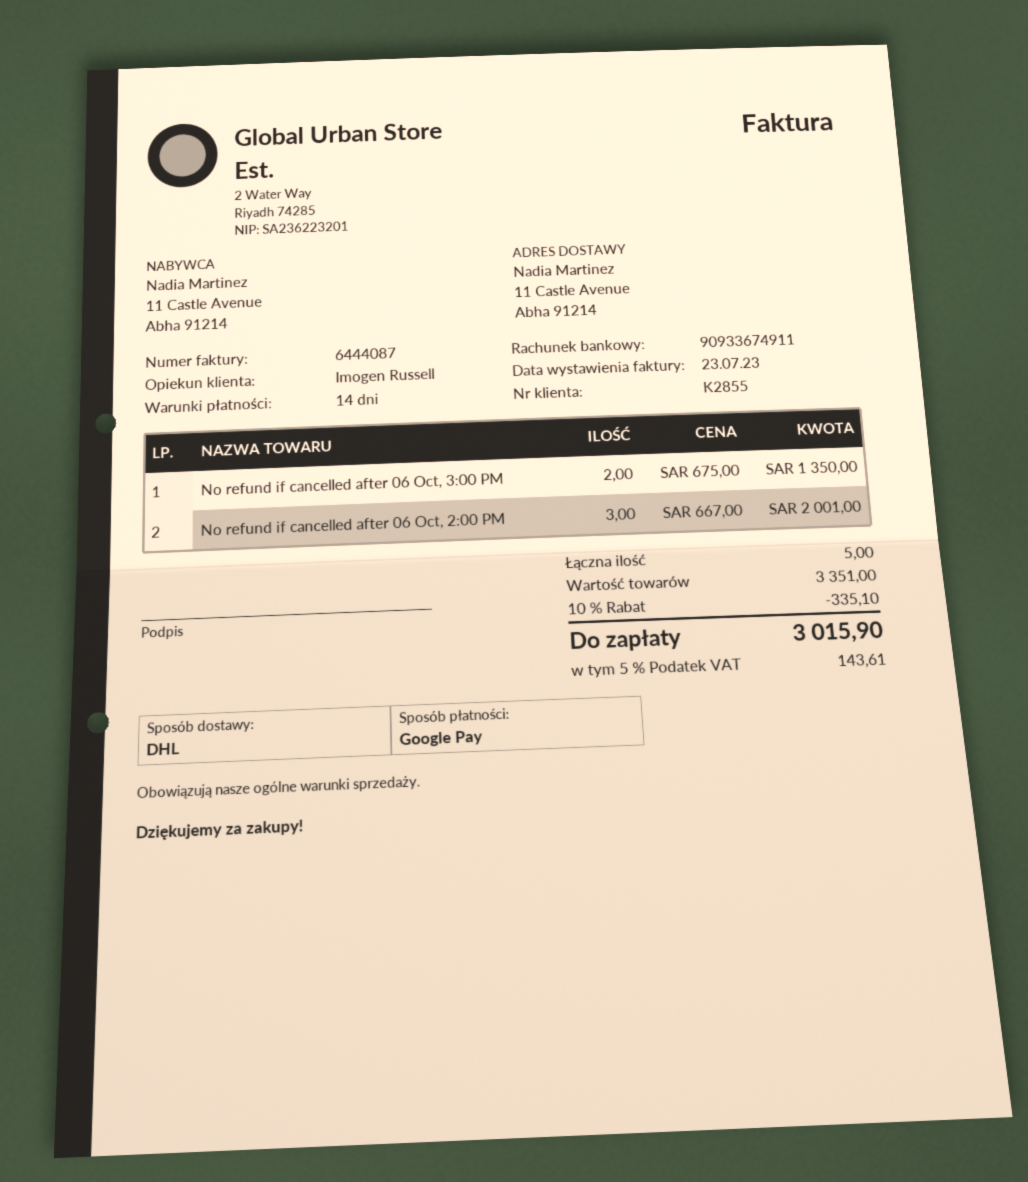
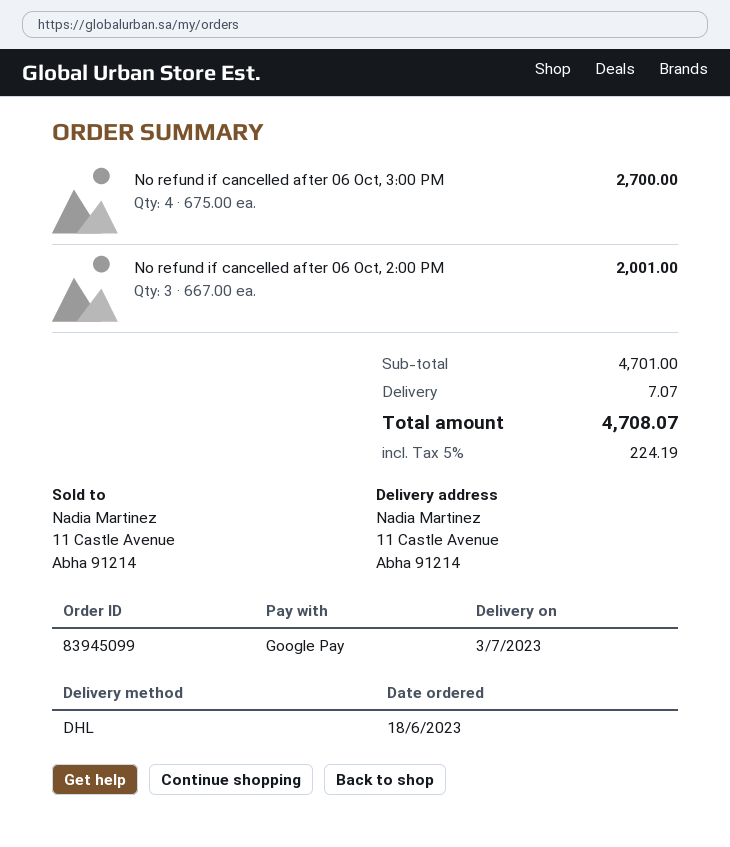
No refund if cancelled after 06 Oct, 3:00 PM: 2 x 675.00 = 1350.00 -> 4 x 675.00 = 2700.00
subtotal: 3351.00 -> 4701.00
discount: 10% = 335.10 -> none
shipping: none -> 7.07
tax: 5% = 143.61 -> 5% = 224.19
total: 3015.90 -> 4708.07

